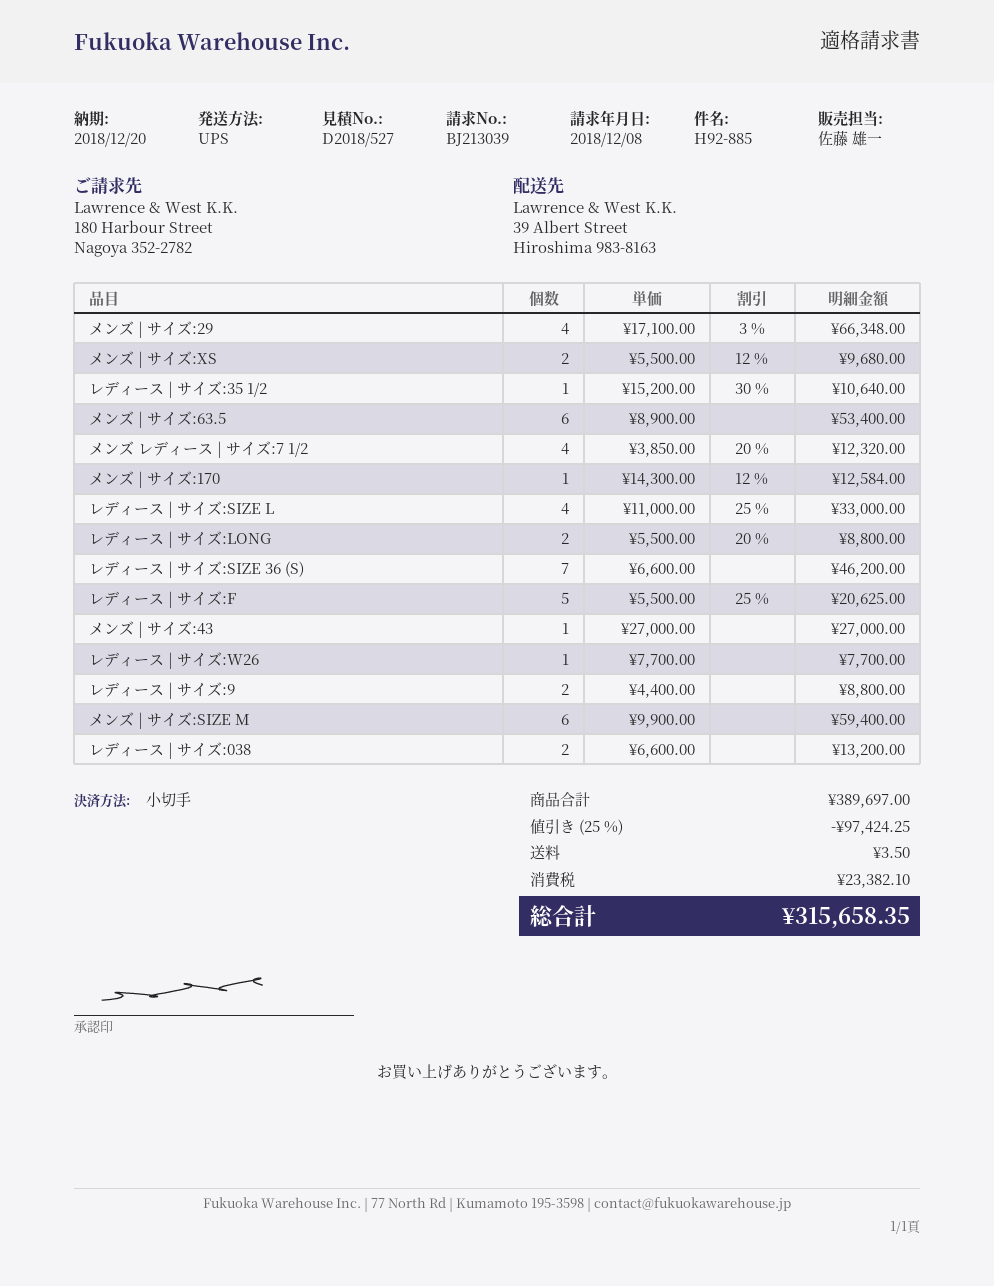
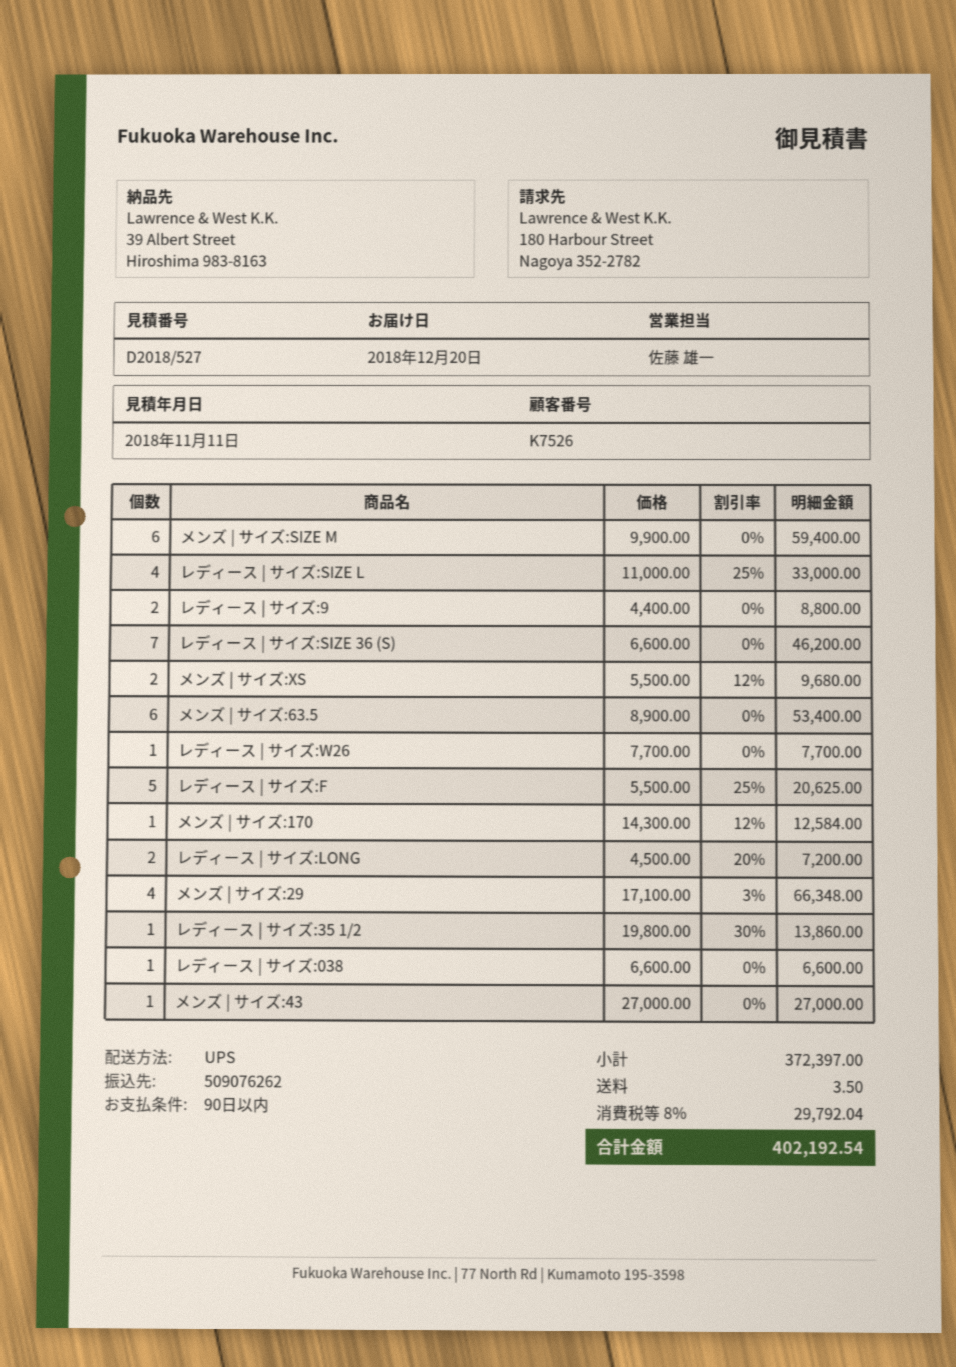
レディース | サイズ:35 1/2: 1 x 15200.00 - 30% = 10640.00 -> 1 x 19800.00 - 30% = 13860.00
メンズ レディース | サイズ:7 1/2: 4 x 3850.00 - 20% = 12320.00 -> none
レディース | サイズ:LONG: 2 x 5500.00 - 20% = 8800.00 -> 2 x 4500.00 - 20% = 7200.00
レディース | サイズ:038: 2 x 6600.00 = 13200.00 -> 1 x 6600.00 = 6600.00
subtotal: 389697.00 -> 372397.00
discount: 25% = 97424.25 -> none
tax: 23382.10 -> 29792.04
total: 315658.35 -> 402192.54

